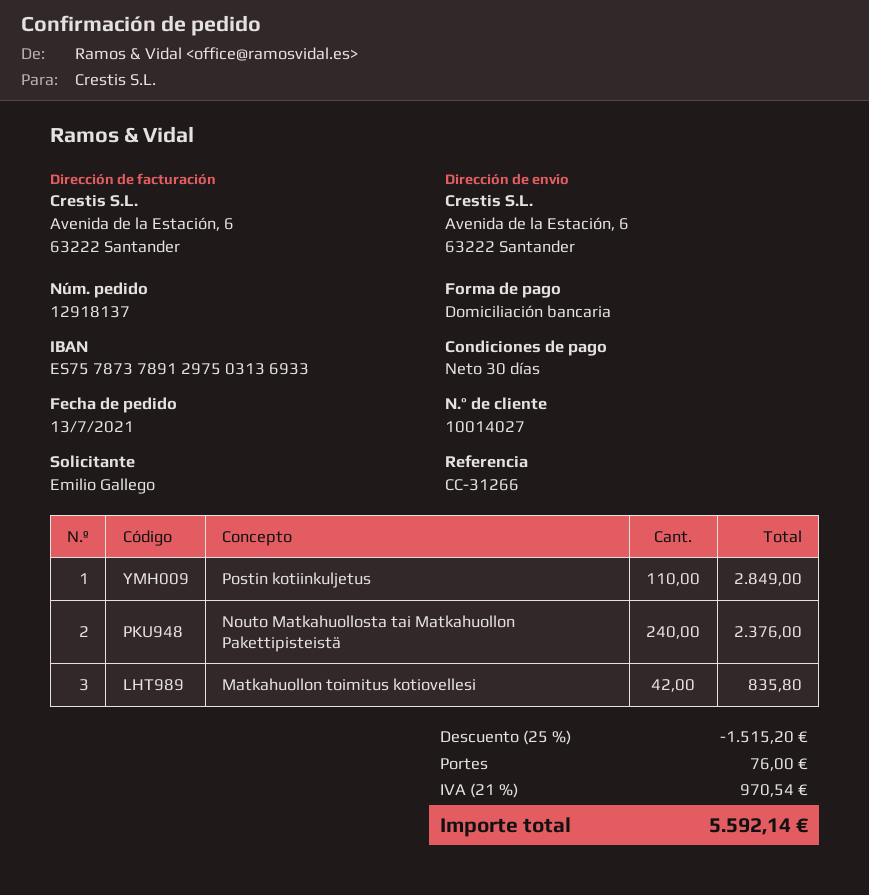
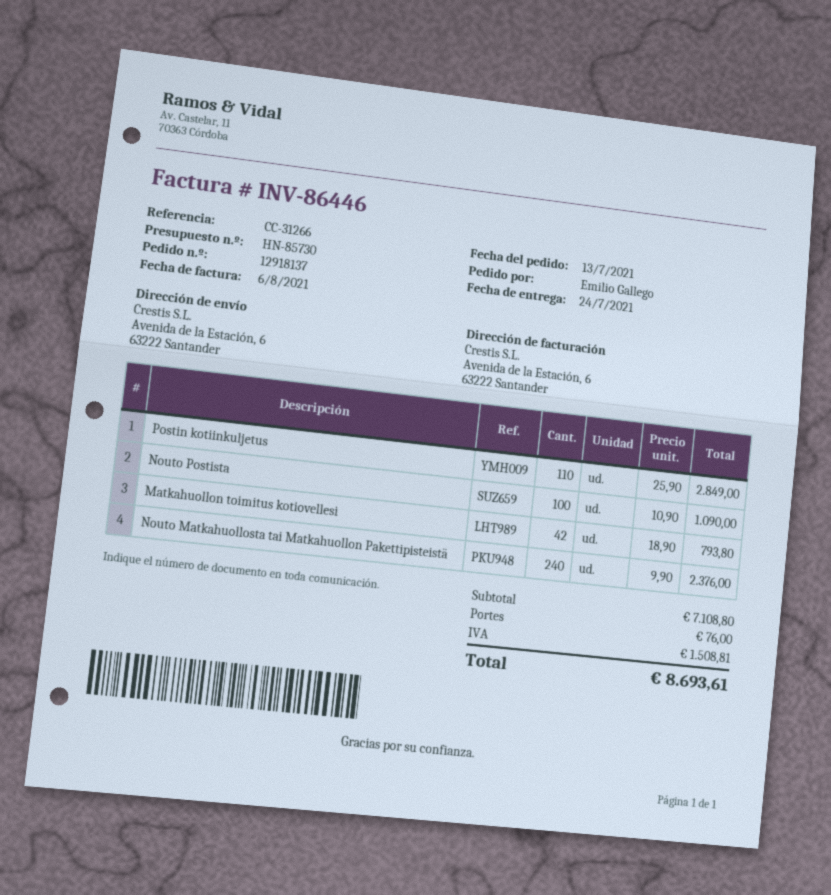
Matkahuollon toimitus kotiovellesi: 42 for 835.80 -> 42 for 793.80
Nouto Postista: none -> 100 for 1090.00
discount: 25% = 1515.20 -> none
tax: 970.54 -> 1508.81
total: 5592.14 -> 8693.61

